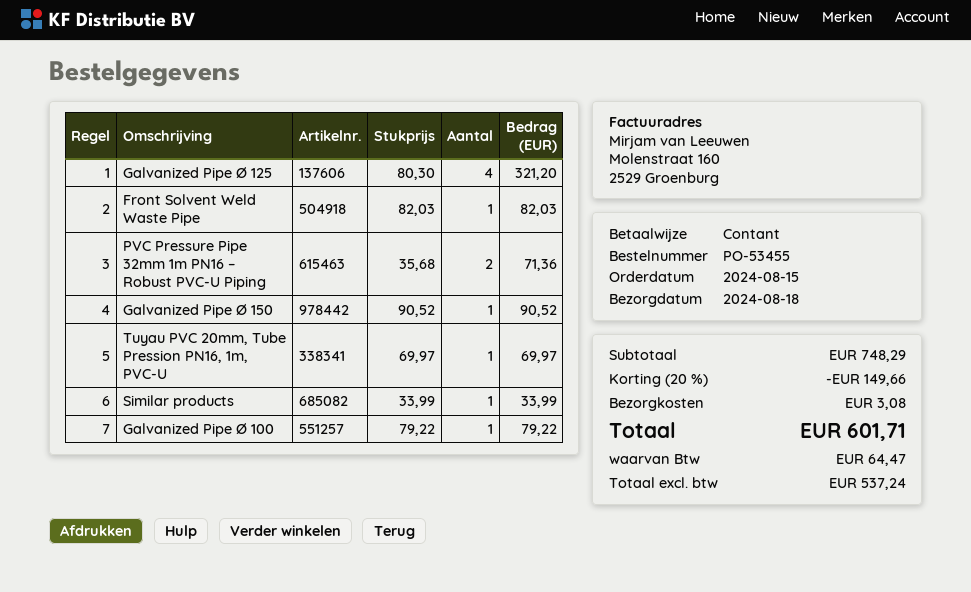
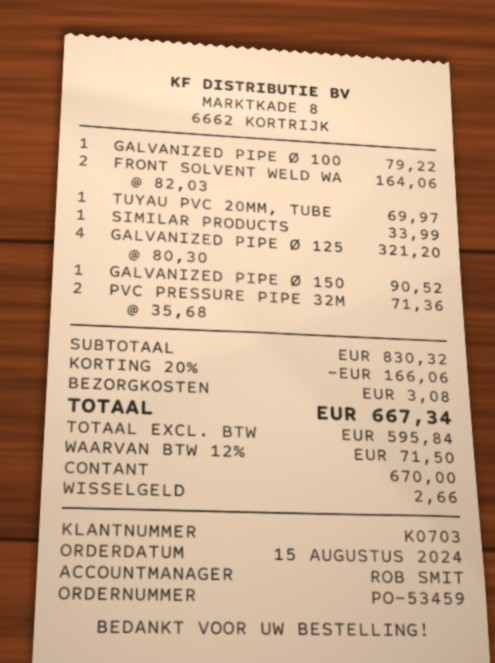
order number: PO-53455 -> PO-53459
Front Solvent Weld Waste Pipe: 1 x 82.03 = 82.03 -> 2 x 82.03 = 164.06
subtotal: 748.29 -> 830.32
discount: 20% = 149.66 -> 20% = 166.06
net: 537.24 -> 595.84
tax: 64.47 -> 71.50
total: 601.71 -> 667.34

